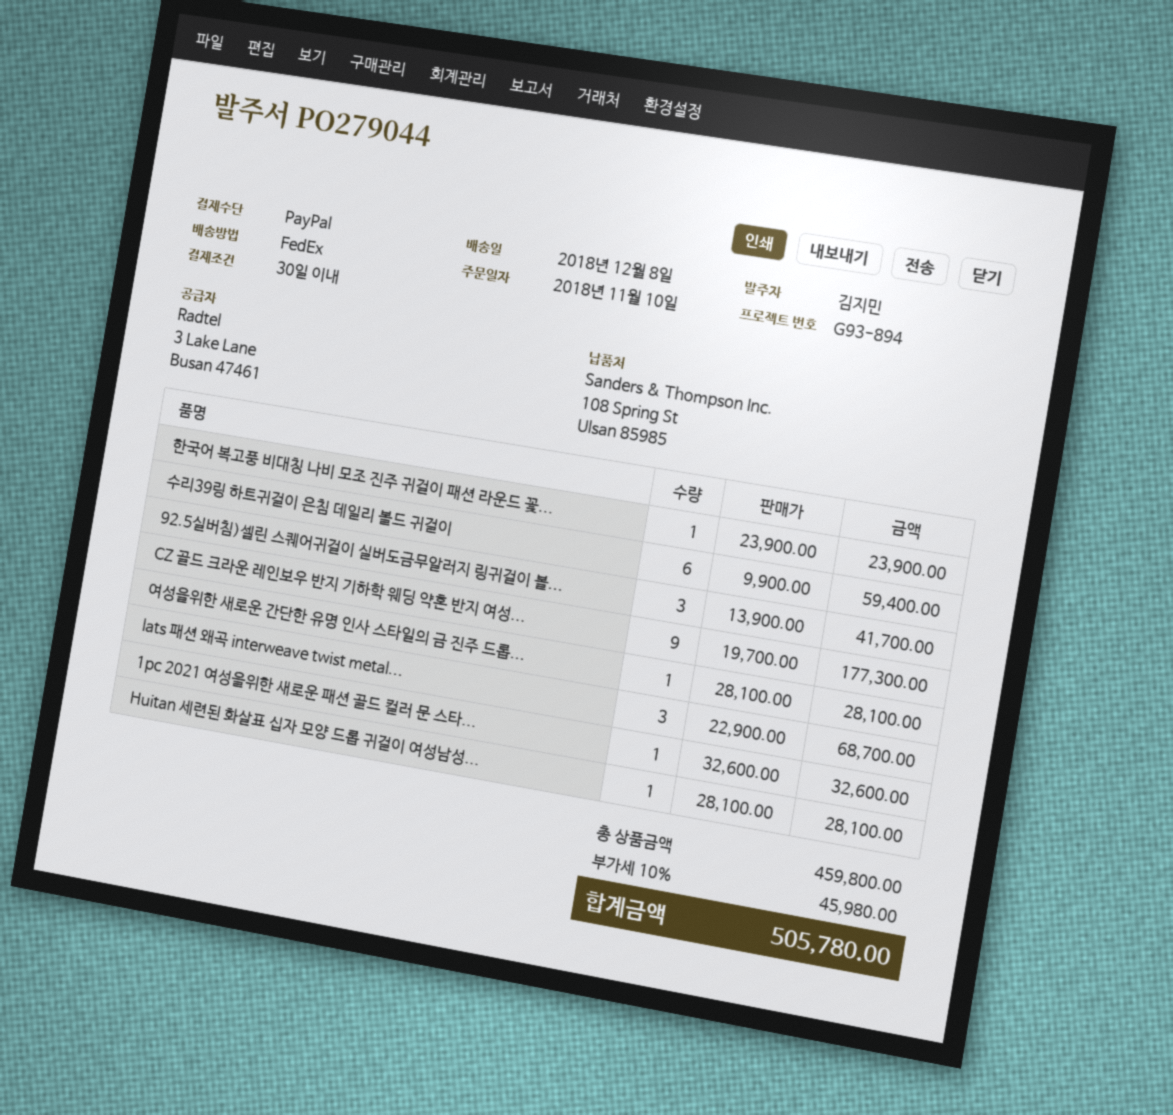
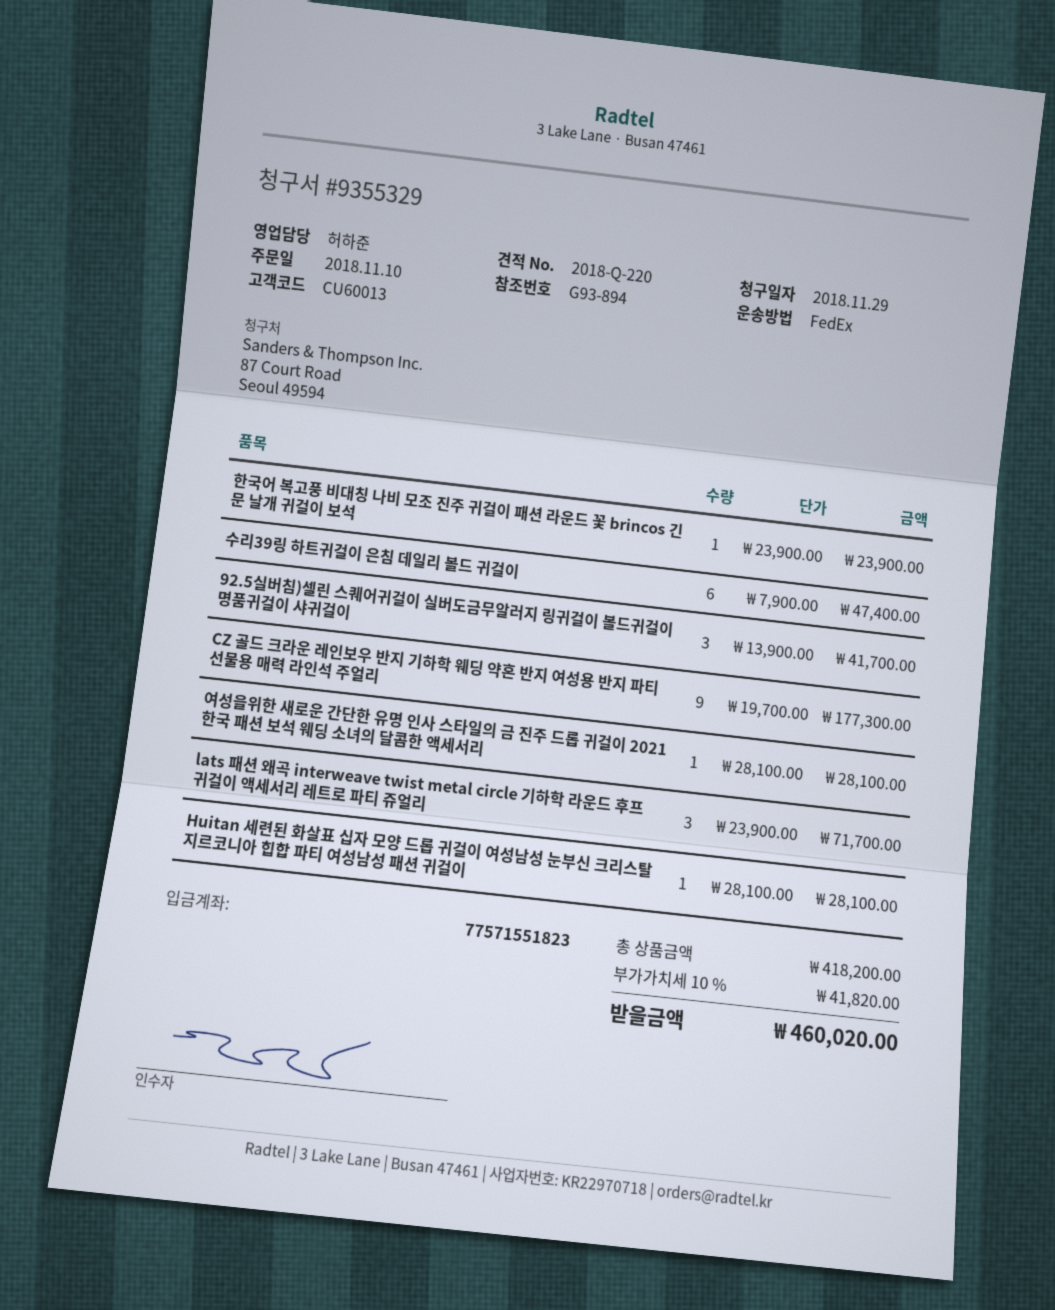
수리39링 하트귀걸이 은침 데일리 볼드 귀걸이: 6 x 9900.00 = 59400.00 -> 6 x 7900.00 = 47400.00
lats 패션 왜곡 interweave twist metal...: 3 x 22900.00 = 68700.00 -> 3 x 23900.00 = 71700.00
1pc 2021 여성을위한 새로운 패션 골드 컬러 문 스타...: 1 x 32600.00 = 32600.00 -> none
subtotal: 459800.00 -> 418200.00
tax: 10% = 45980.00 -> 10% = 41820.00
total: 505780.00 -> 460020.00

